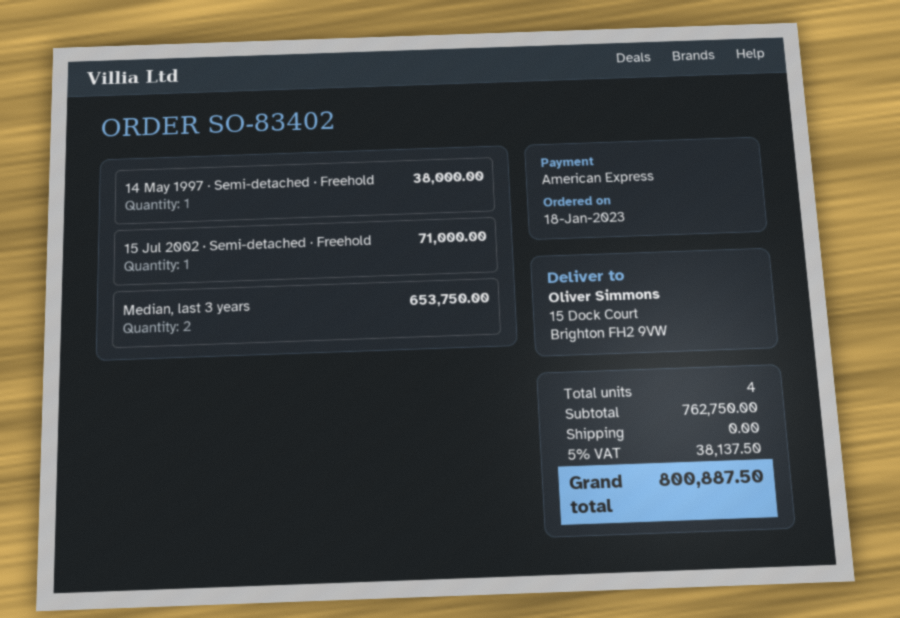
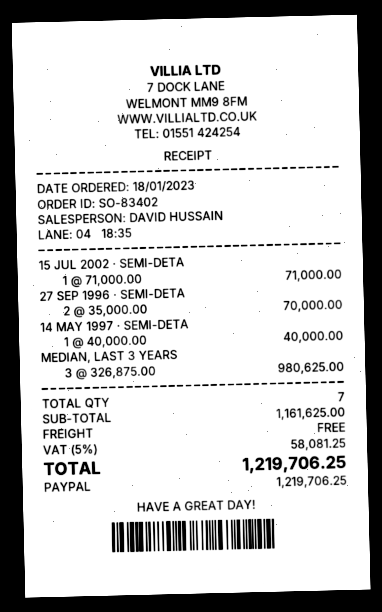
payment method: American Express -> PayPal
14 May 1997 · Semi-detached · Freehold: 1 for 38000.00 -> 1 for 40000.00
Median, last 3 years: 2 for 653750.00 -> 3 for 980625.00
27 SEP 1996 · SEMI-DETA: none -> 2 for 70000.00
total quantity: 4 -> 7
subtotal: 762750.00 -> 1161625.00
tax: 5% = 38137.50 -> 5% = 58081.25
total: 800887.50 -> 1219706.25

